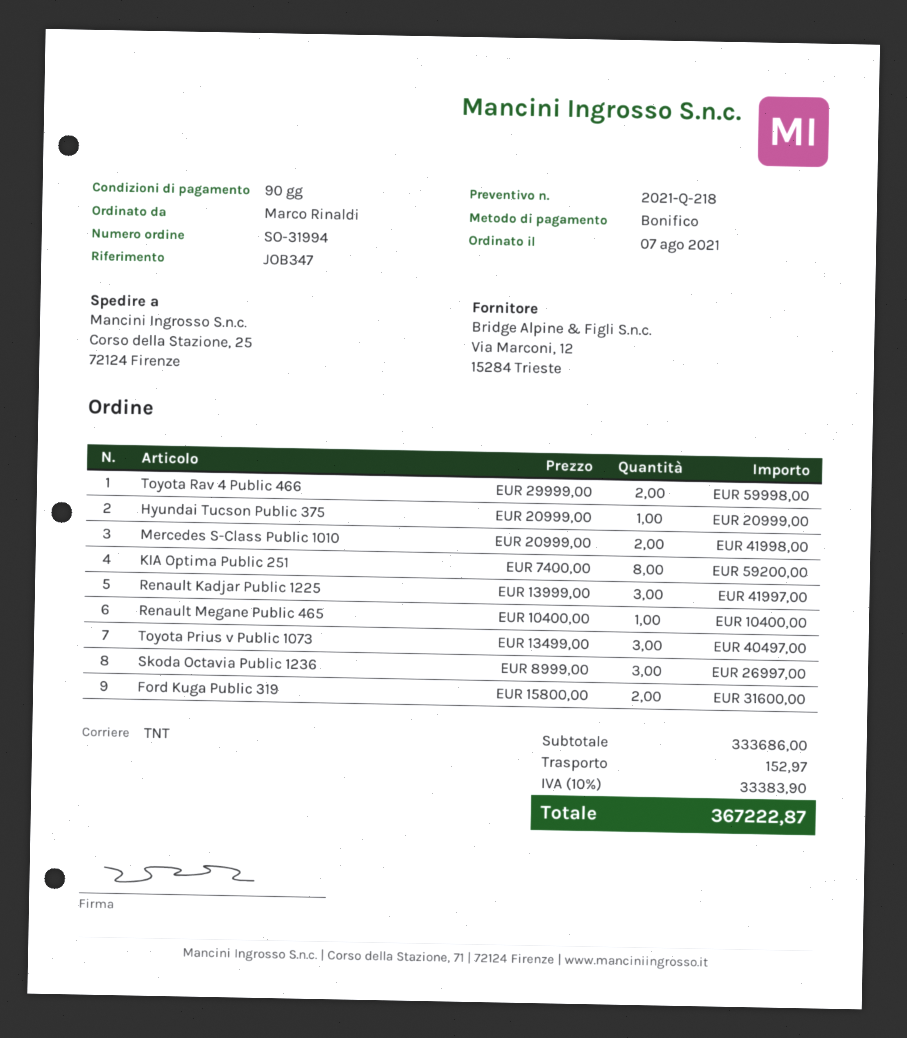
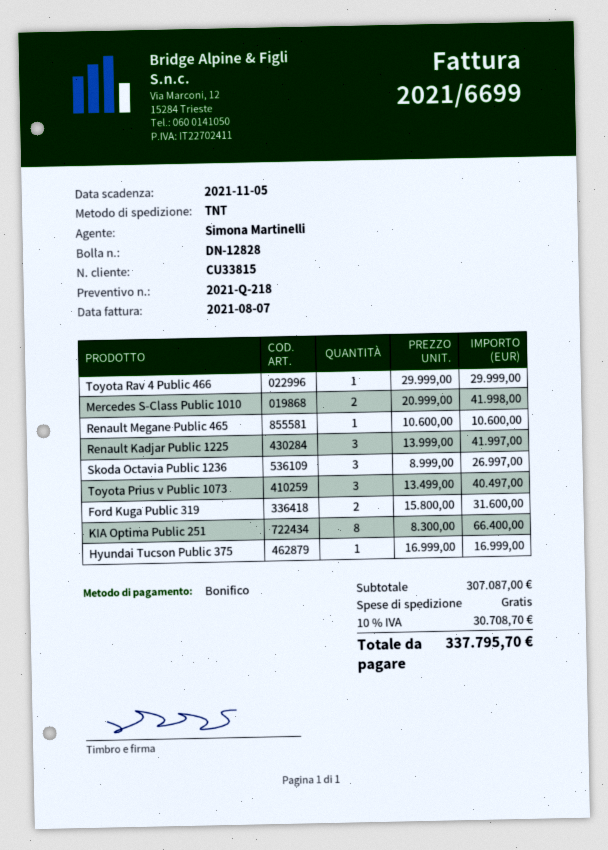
Toyota Rav 4 Public 466: 2 x 29999.00 = 59998.00 -> 1 x 29999.00 = 29999.00
Hyundai Tucson Public 375: 1 x 20999.00 = 20999.00 -> 1 x 16999.00 = 16999.00
KIA Optima Public 251: 8 x 7400.00 = 59200.00 -> 8 x 8300.00 = 66400.00
Renault Megane Public 465: 1 x 10400.00 = 10400.00 -> 1 x 10600.00 = 10600.00
subtotal: 333686.00 -> 307087.00
shipping: 152.97 -> 0.00
tax: 10% = 33383.90 -> 10% = 30708.70
total: 367222.87 -> 337795.70

